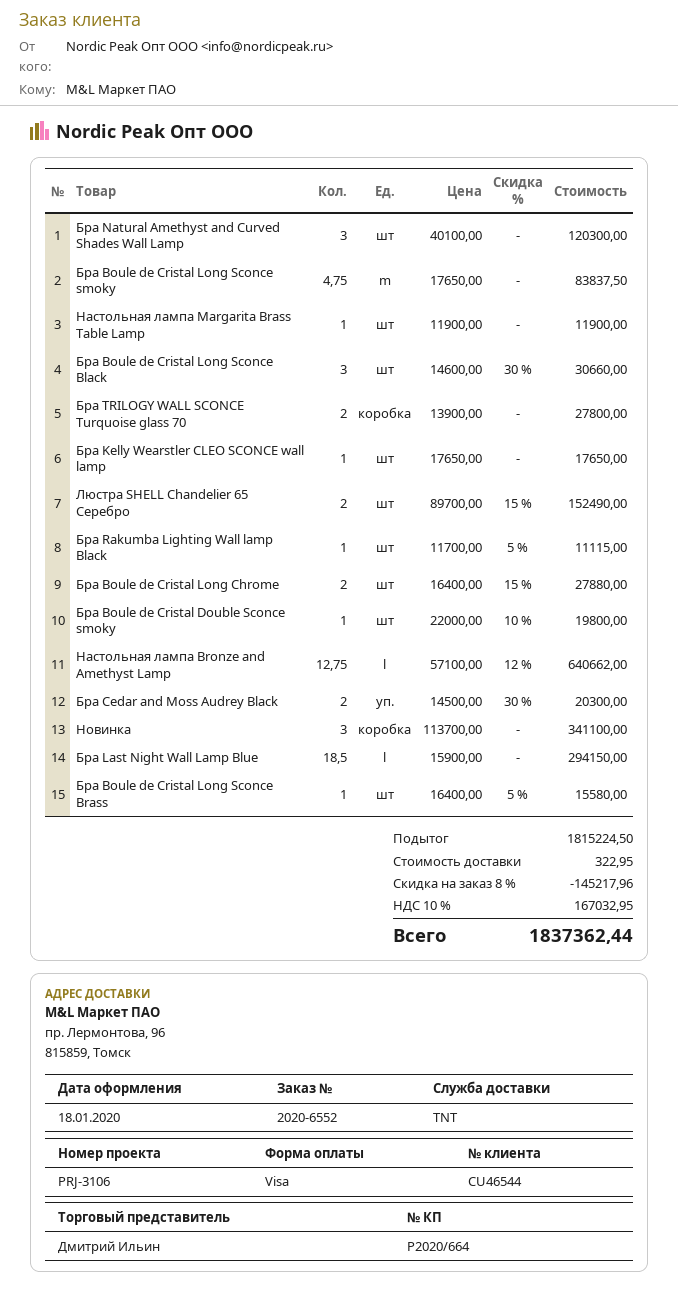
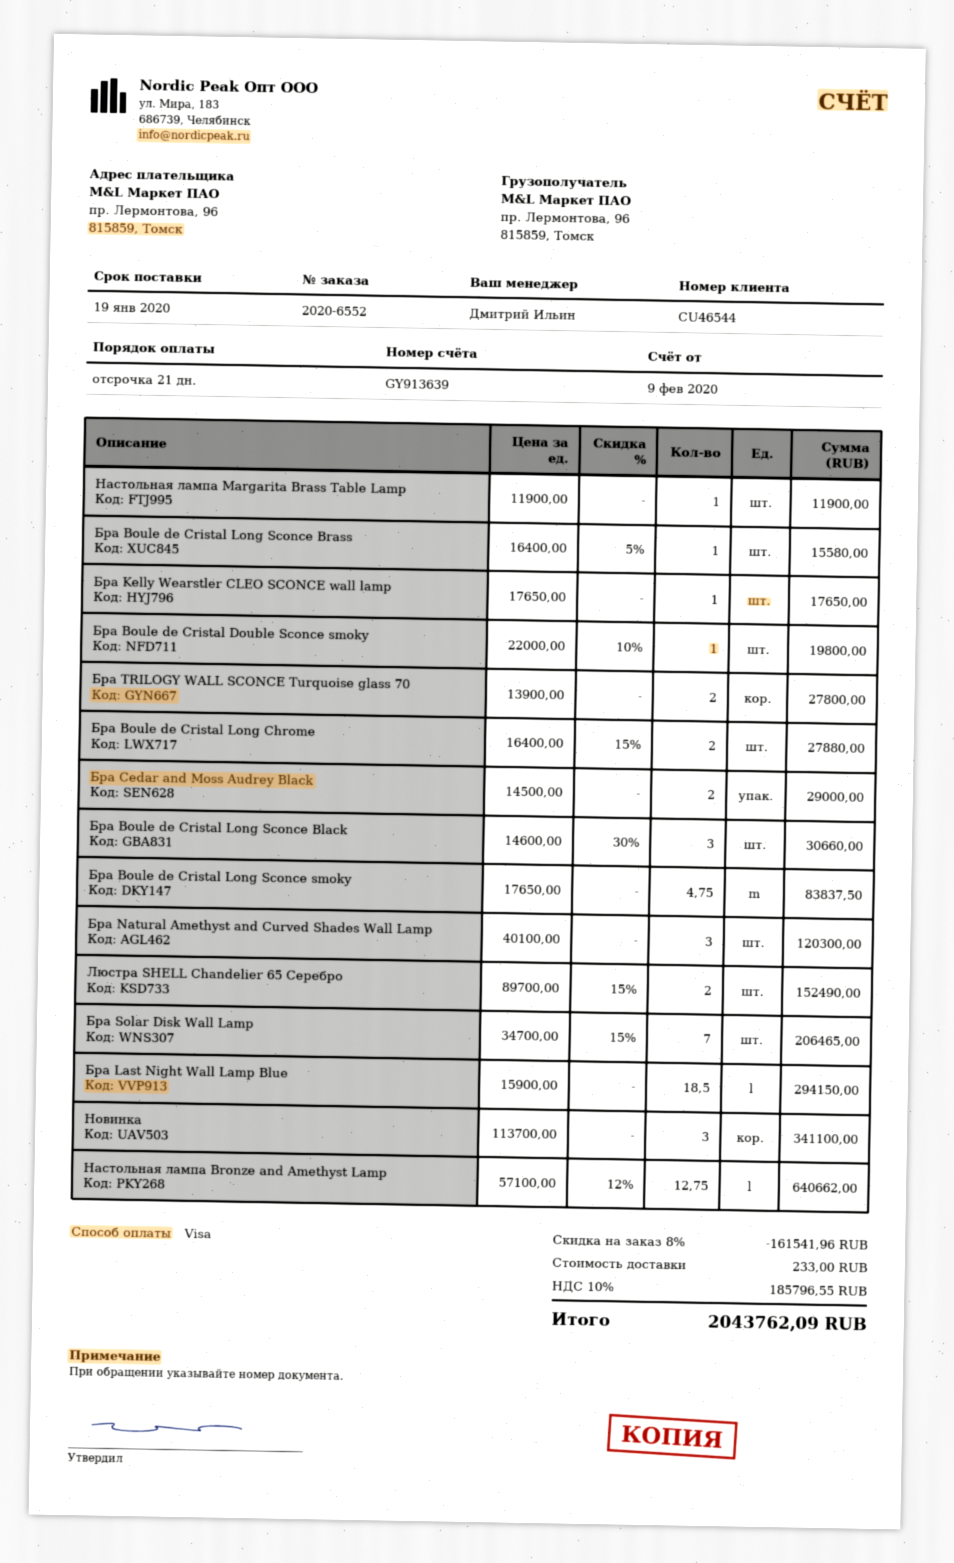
Бра Rakumba Lighting Wall lamp Black: 1 x 11700.00 - 5% = 11115.00 -> none
Бра Cedar and Moss Audrey Black: 2 x 14500.00 - 30% = 20300.00 -> 2 x 14500.00 = 29000.00
Бра Solar Disk Wall Lamp: none -> 7 x 34700.00 - 15% = 206465.00
discount: 8% = 145217.96 -> 8% = 161541.96
shipping: 322.95 -> 233.00
tax: 10% = 167032.95 -> 10% = 185796.55
total: 1837362.44 -> 2043762.09

